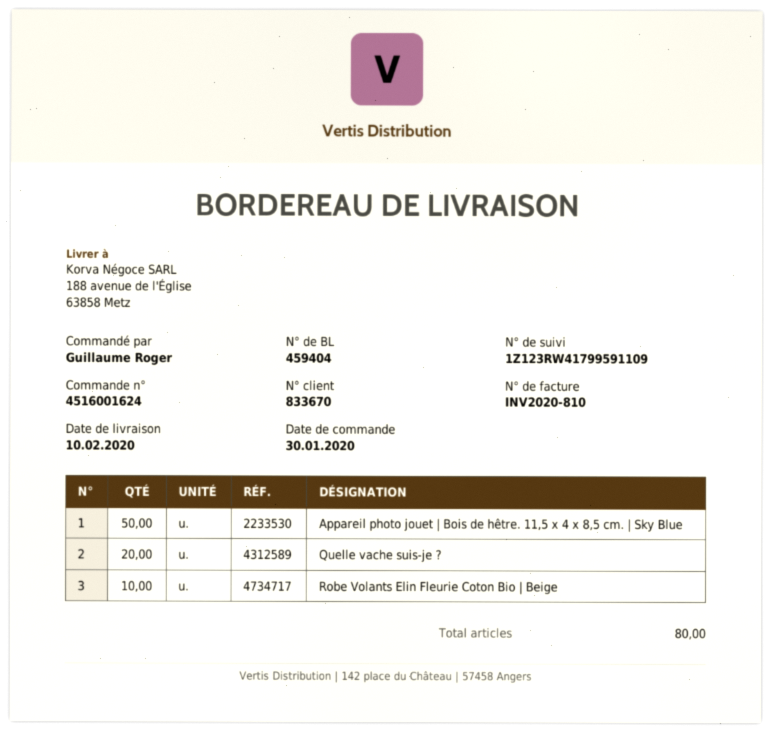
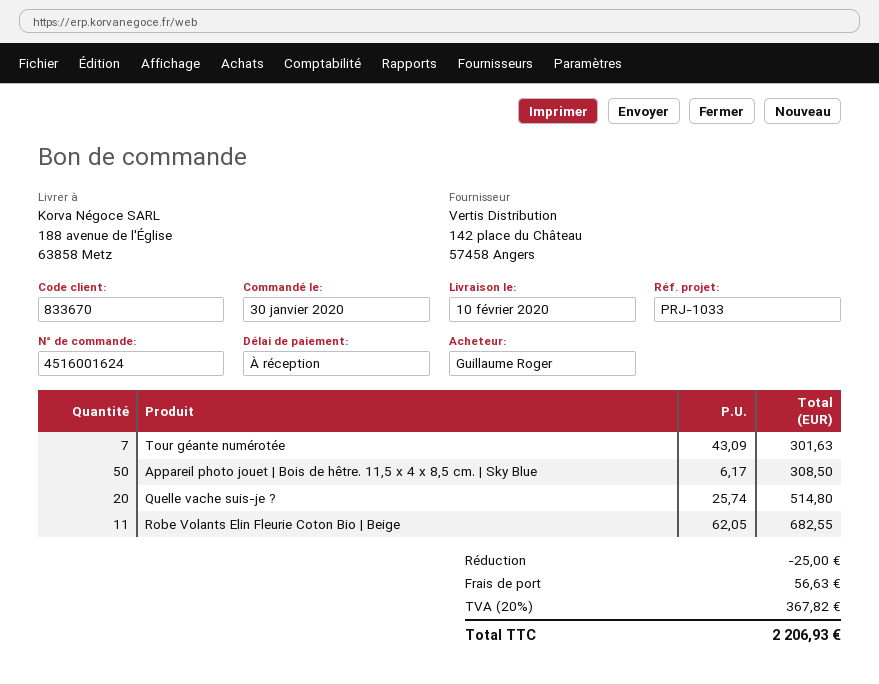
Robe Volants Elin Fleurie Coton Bio | Beige: 10 -> 11
Tour géante numérotée: none -> 7

